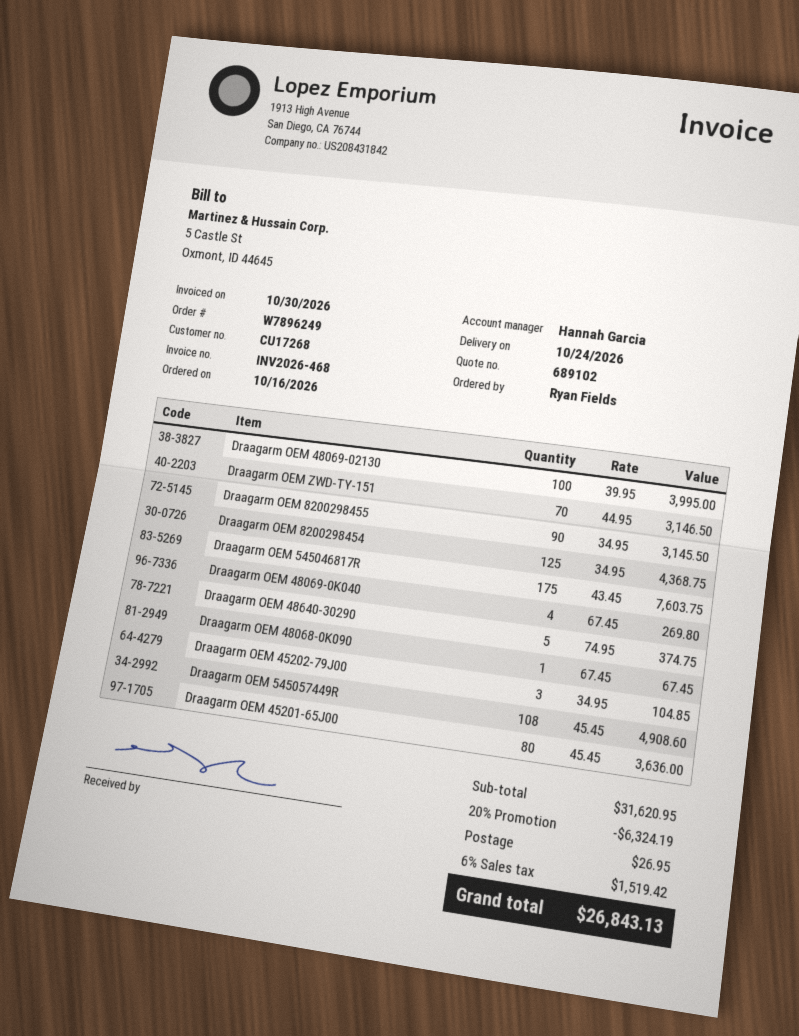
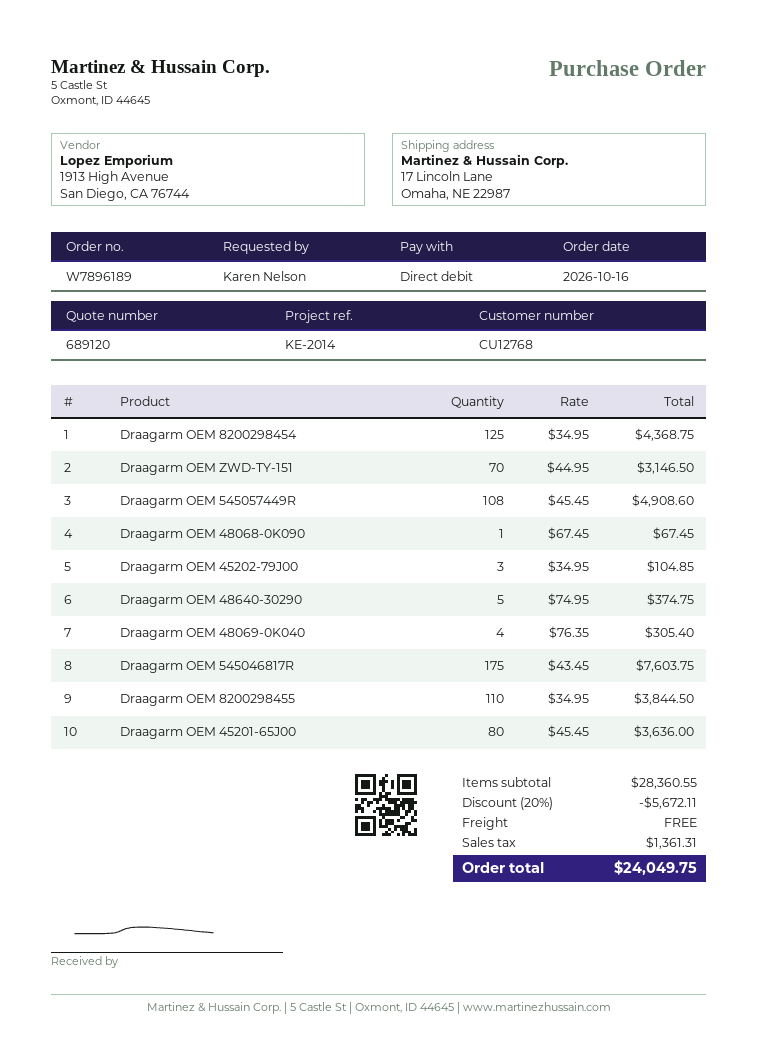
quote number: 689102 -> 689120
order number: W7896249 -> W7896189
customer number: CU17268 -> CU12768
ordered by: Ryan Fields -> Karen Nelson
Draagarm OEM 48069-02130: 100 x 39.95 = 3995.00 -> none
Draagarm OEM 8200298455: 90 x 34.95 = 3145.50 -> 110 x 34.95 = 3844.50
Draagarm OEM 48069-0K040: 4 x 67.45 = 269.80 -> 4 x 76.35 = 305.40
subtotal: 31620.95 -> 28360.55
discount: 20% = 6324.19 -> 20% = 5672.11
shipping: 26.95 -> 0.00
tax: 1519.42 -> 1361.31
total: 26843.13 -> 24049.75

